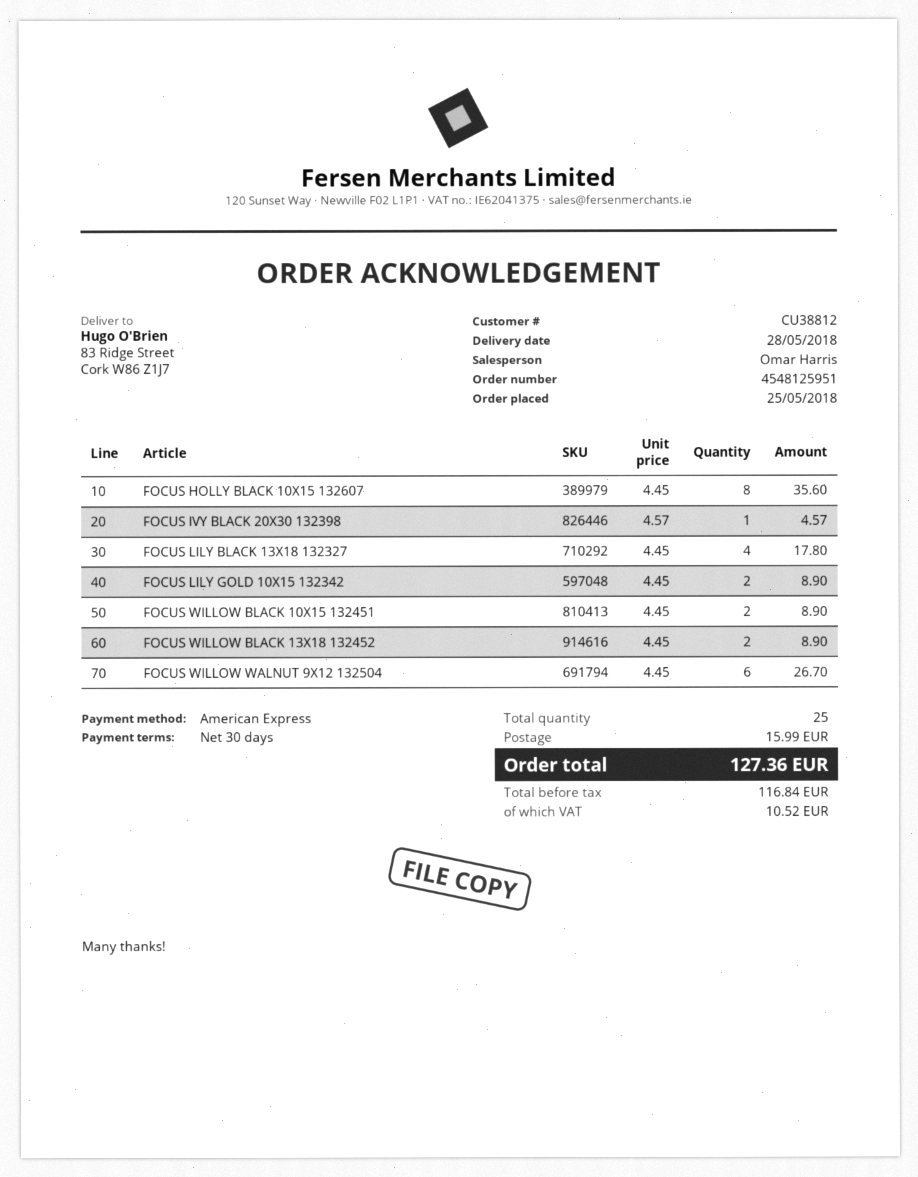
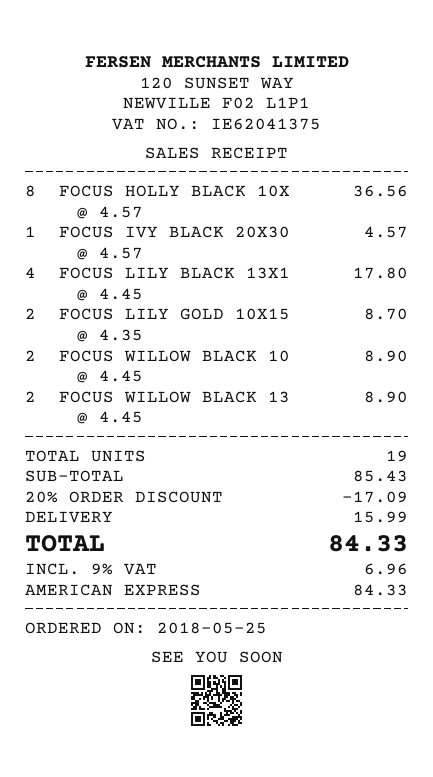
FOCUS HOLLY BLACK 10X15 132607: 8 x 4.45 = 35.60 -> 8 x 4.57 = 36.56
FOCUS LILY GOLD 10X15 132342: 2 x 4.45 = 8.90 -> 2 x 4.35 = 8.70
FOCUS WILLOW WALNUT 9X12 132504: 6 x 4.45 = 26.70 -> none
total quantity: 25 -> 19
discount: none -> 20% = 17.09
tax: 10.52 -> 6.96
total: 127.36 -> 84.33

